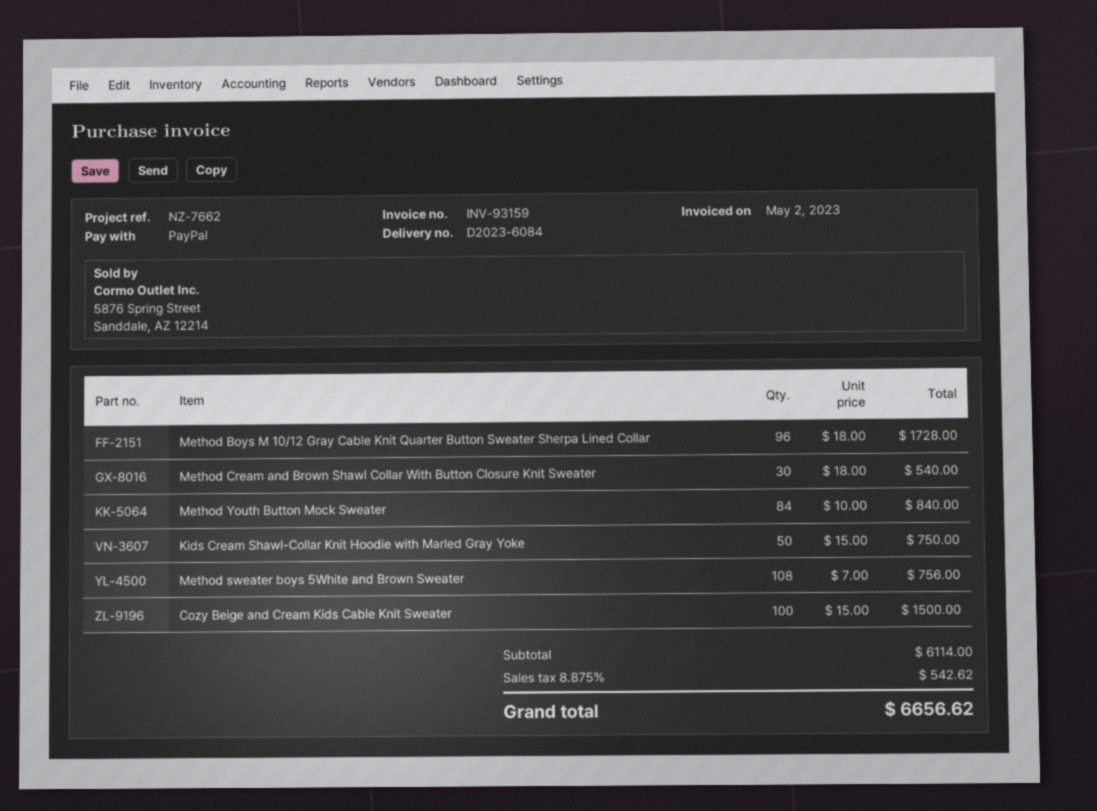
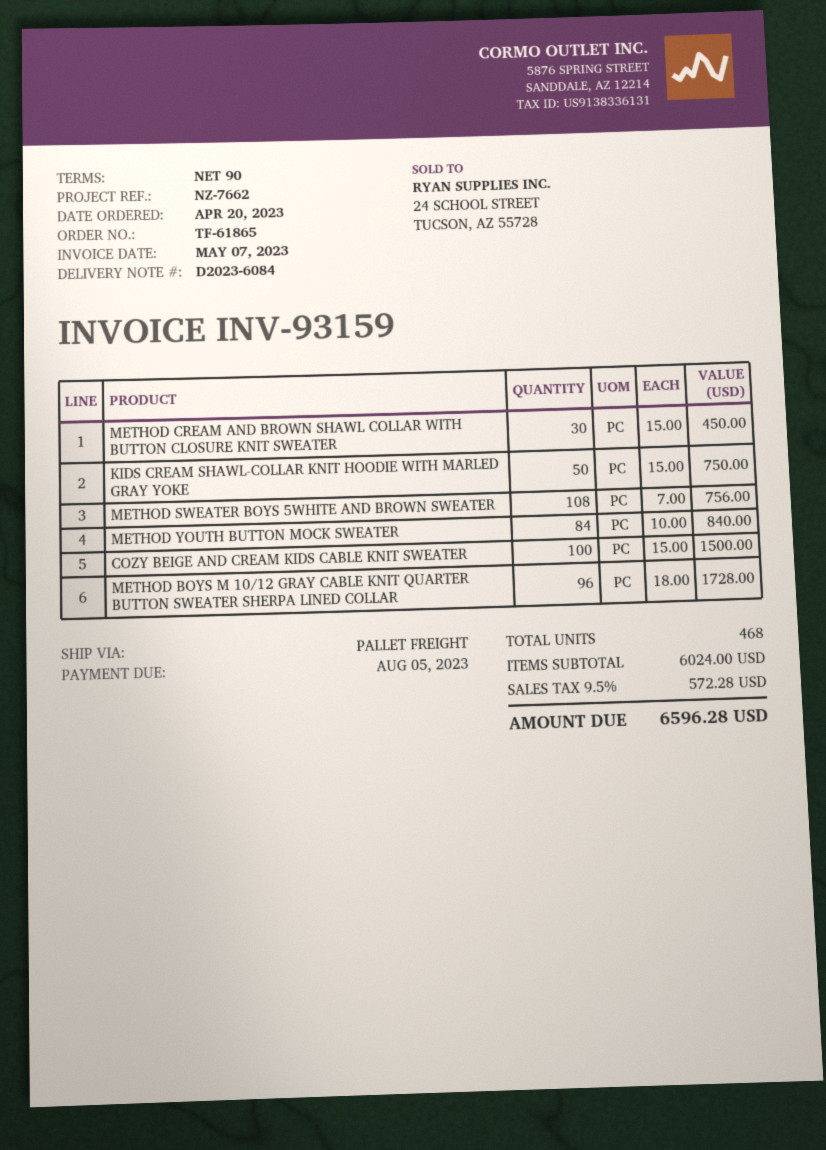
invoice date: 2023-05-02 -> 2023-05-07
Method Cream and Brown Shawl Collar With Button Closure Knit Sweater: 30 x 18.00 = 540.00 -> 30 x 15.00 = 450.00
subtotal: 6114.00 -> 6024.00
tax: 8.875% = 542.62 -> 9.5% = 572.28
total: 6656.62 -> 6596.28

